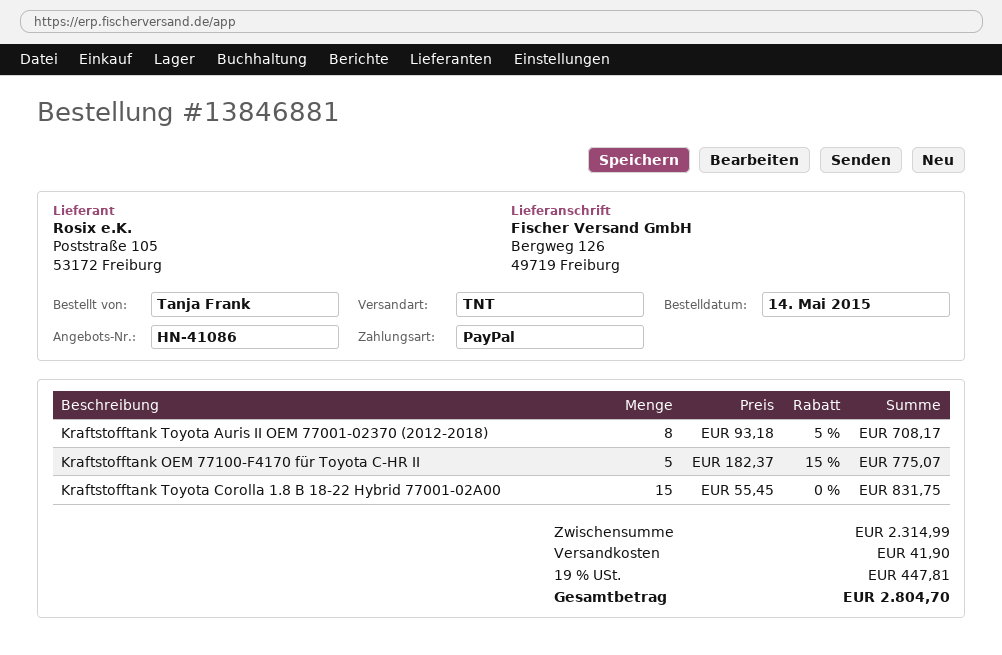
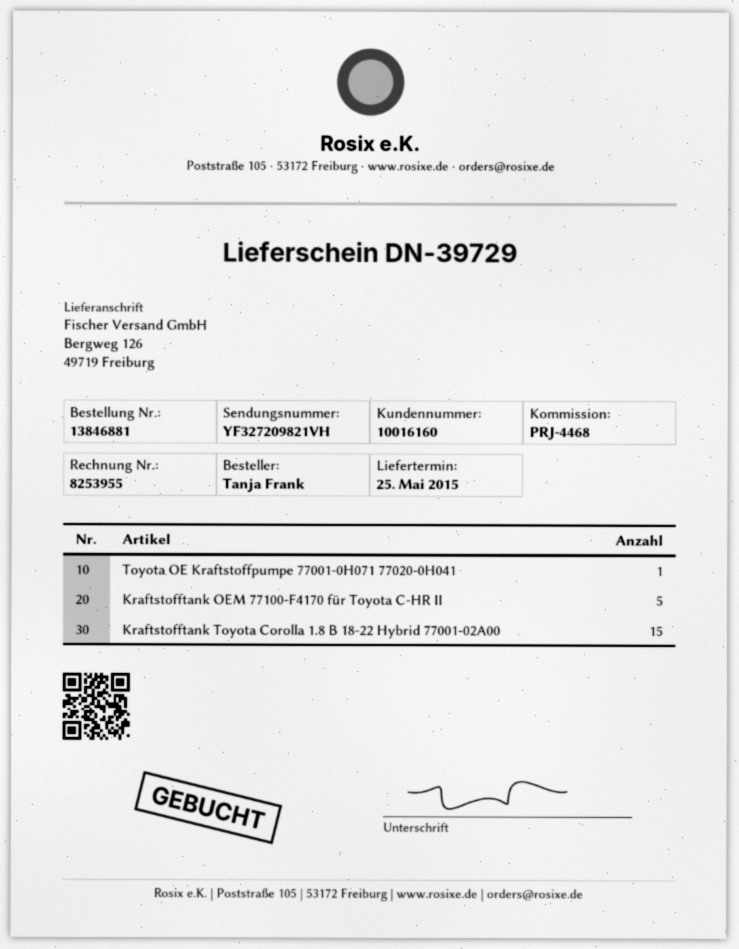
Kraftstofftank Toyota Auris II OEM 77001-02370 (2012-2018): 8 -> none
Toyota OE Kraftstoffpumpe 77001-0H071 77020-0H041: none -> 1

